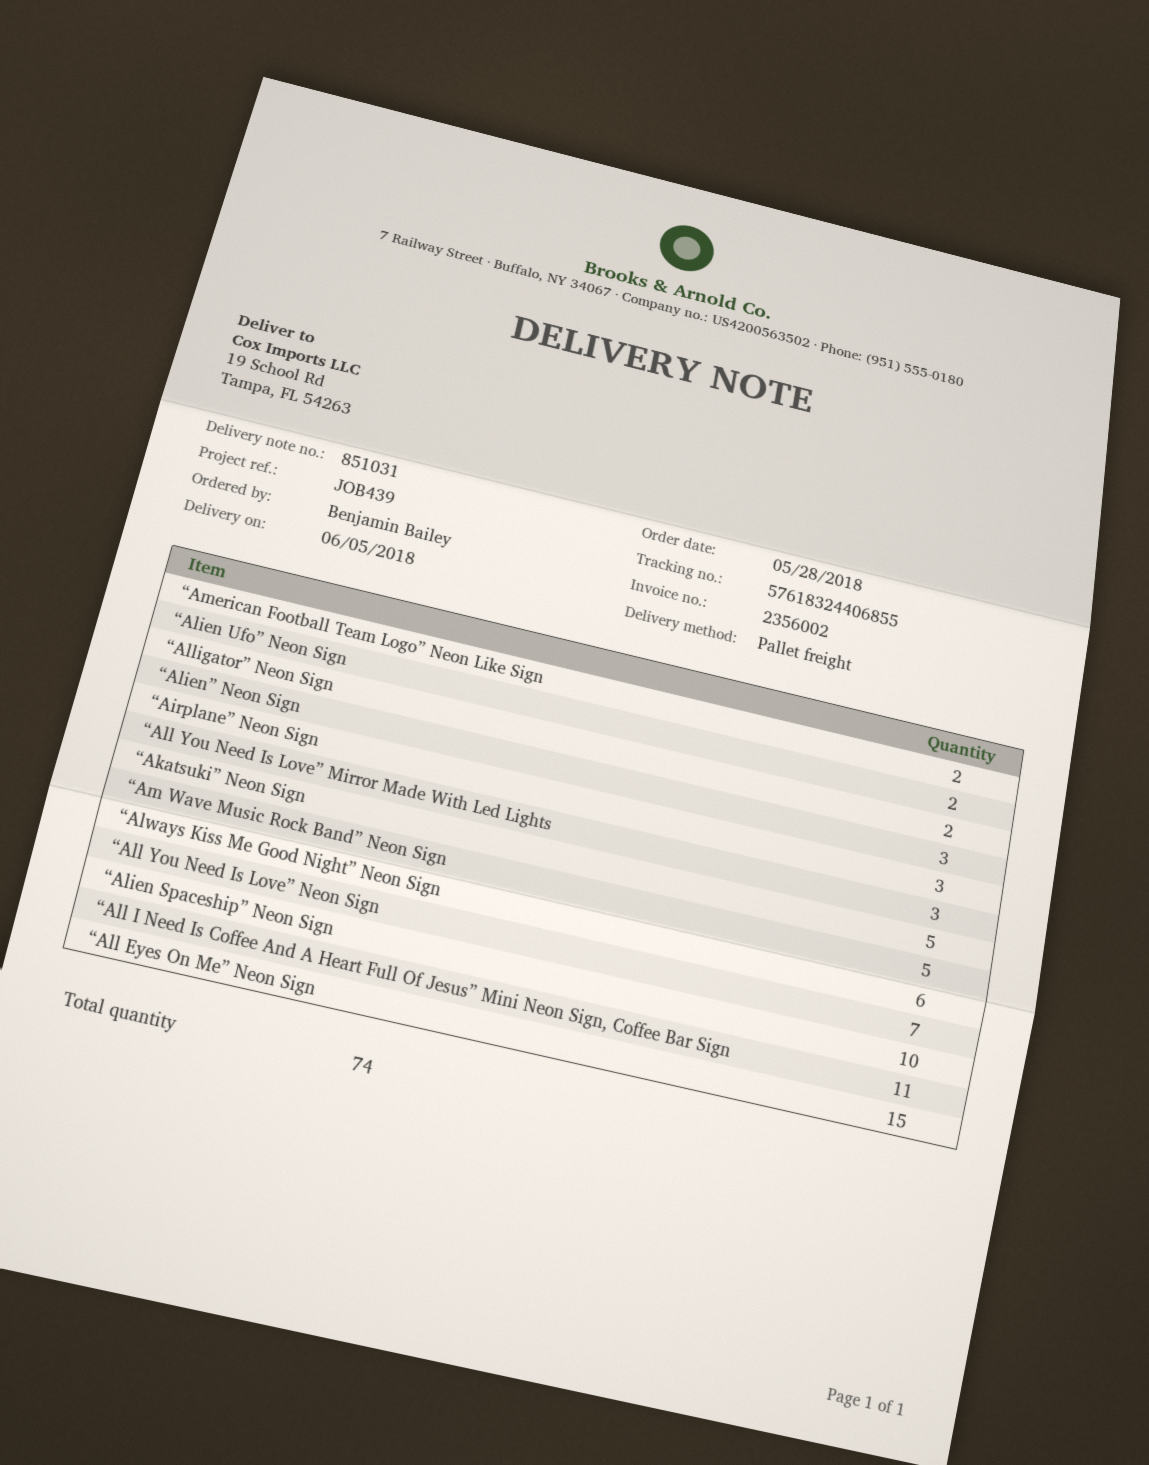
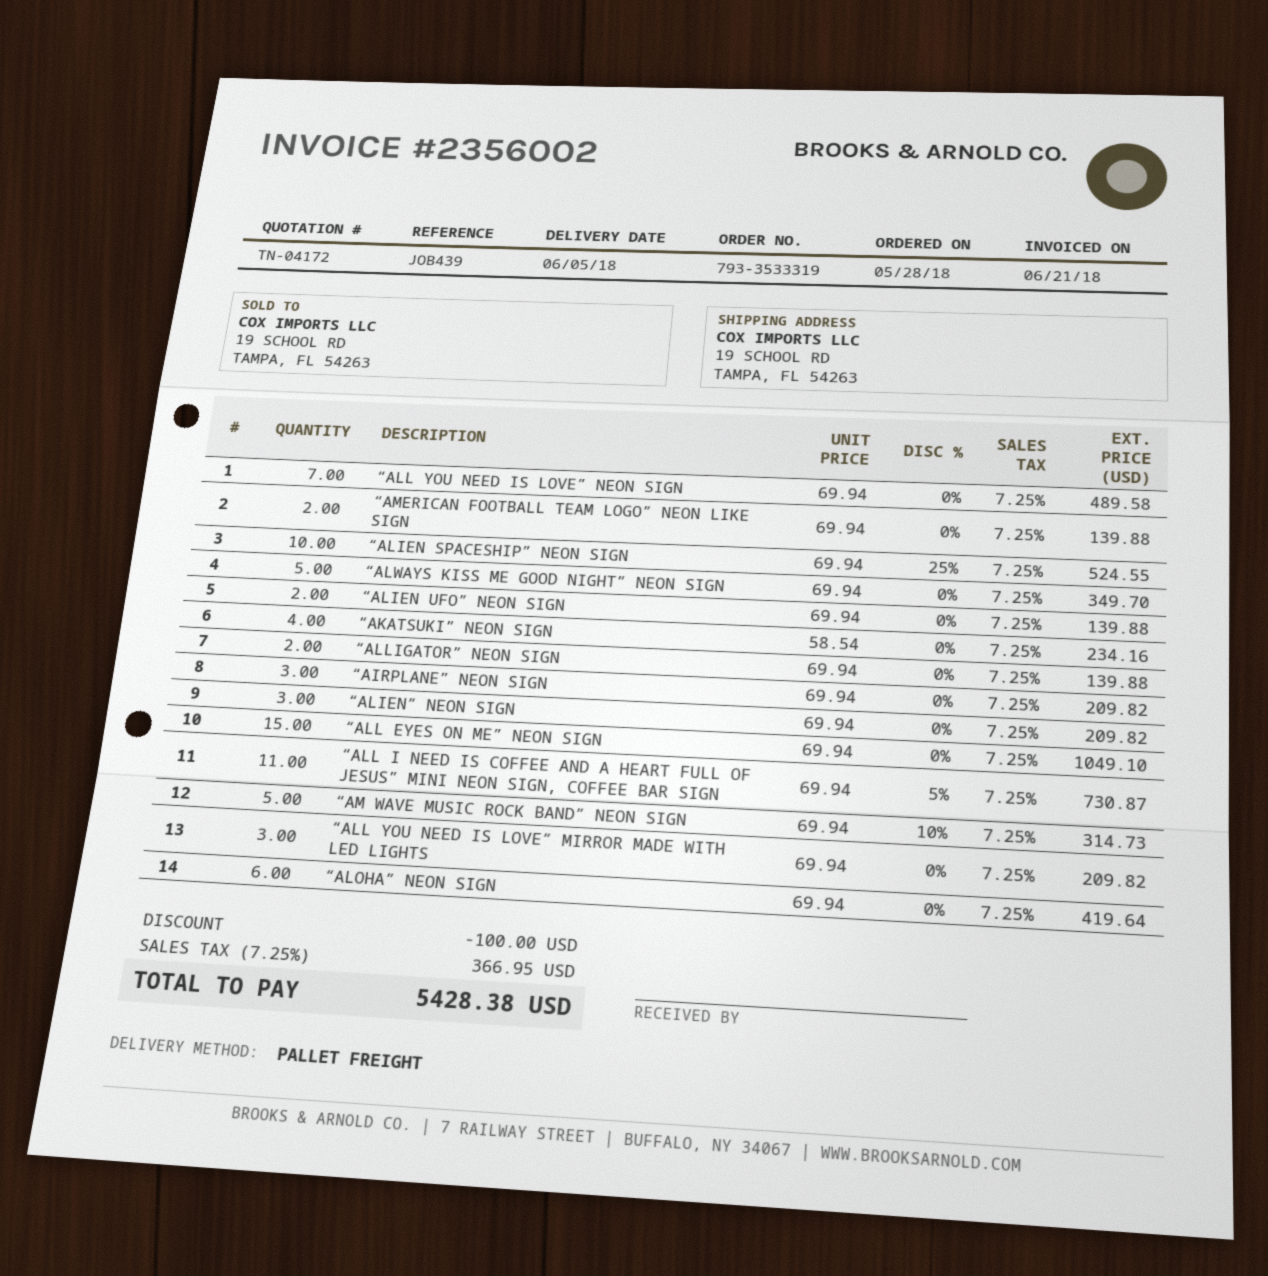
“Akatsuki” Neon Sign: 5 -> 4
“Always Kiss Me Good Night” Neon Sign: 6 -> 5
“ALOHA” NEON SIGN: none -> 6

